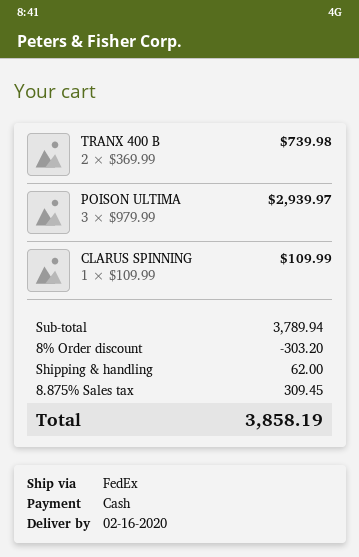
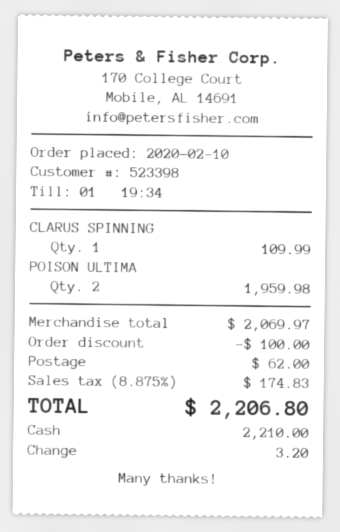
TRANX 400 B: 2 for 739.98 -> none
POISON ULTIMA: 3 for 2939.97 -> 2 for 1959.98
subtotal: 3789.94 -> 2069.97
discount: 303.20 -> 100.00
tax: 8.875% = 309.45 -> 8.875% = 174.83
total: 3858.19 -> 2206.80

